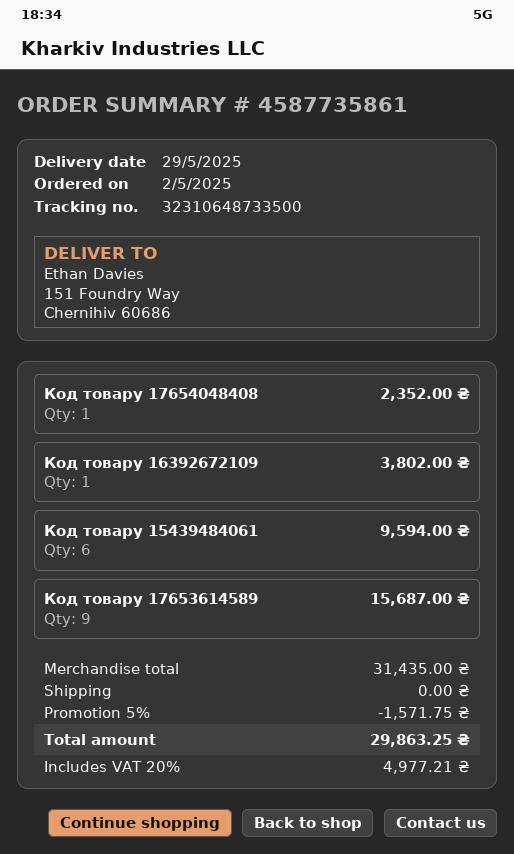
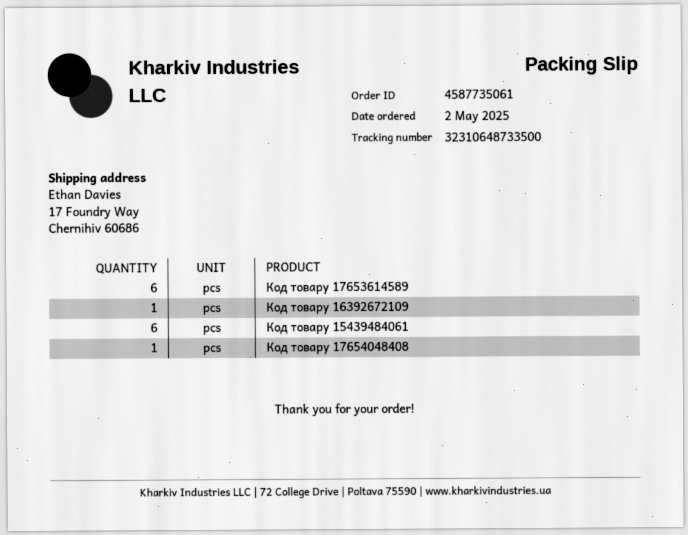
order number: 4587735861 -> 4587735061
ship to: 151 Foundry Way, Chernihiv 60686 -> 17 Foundry Way, Chernihiv 60686
Код товару 17653614589: 9 -> 6

